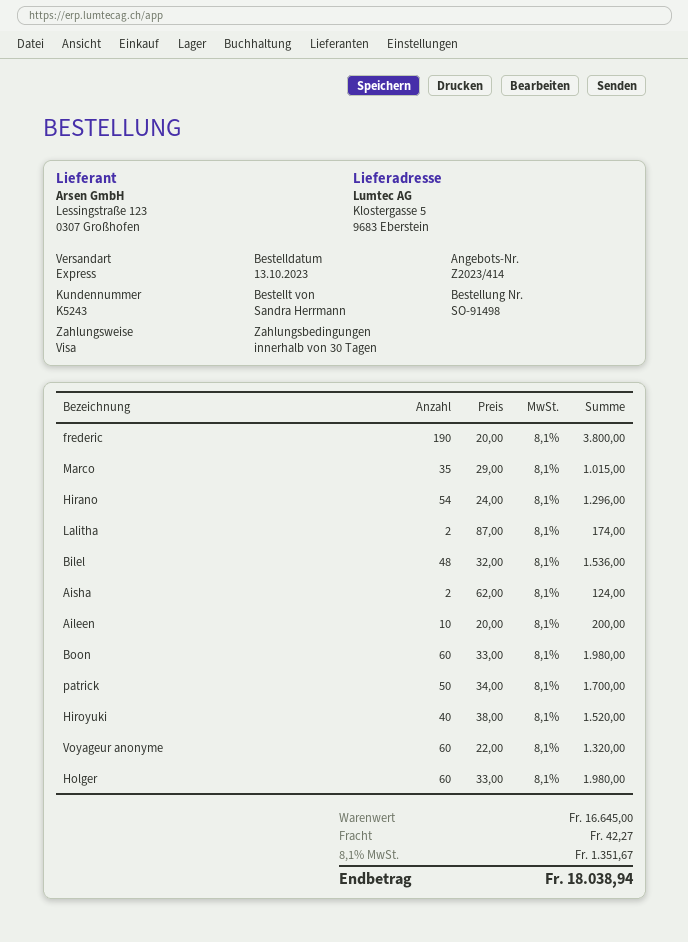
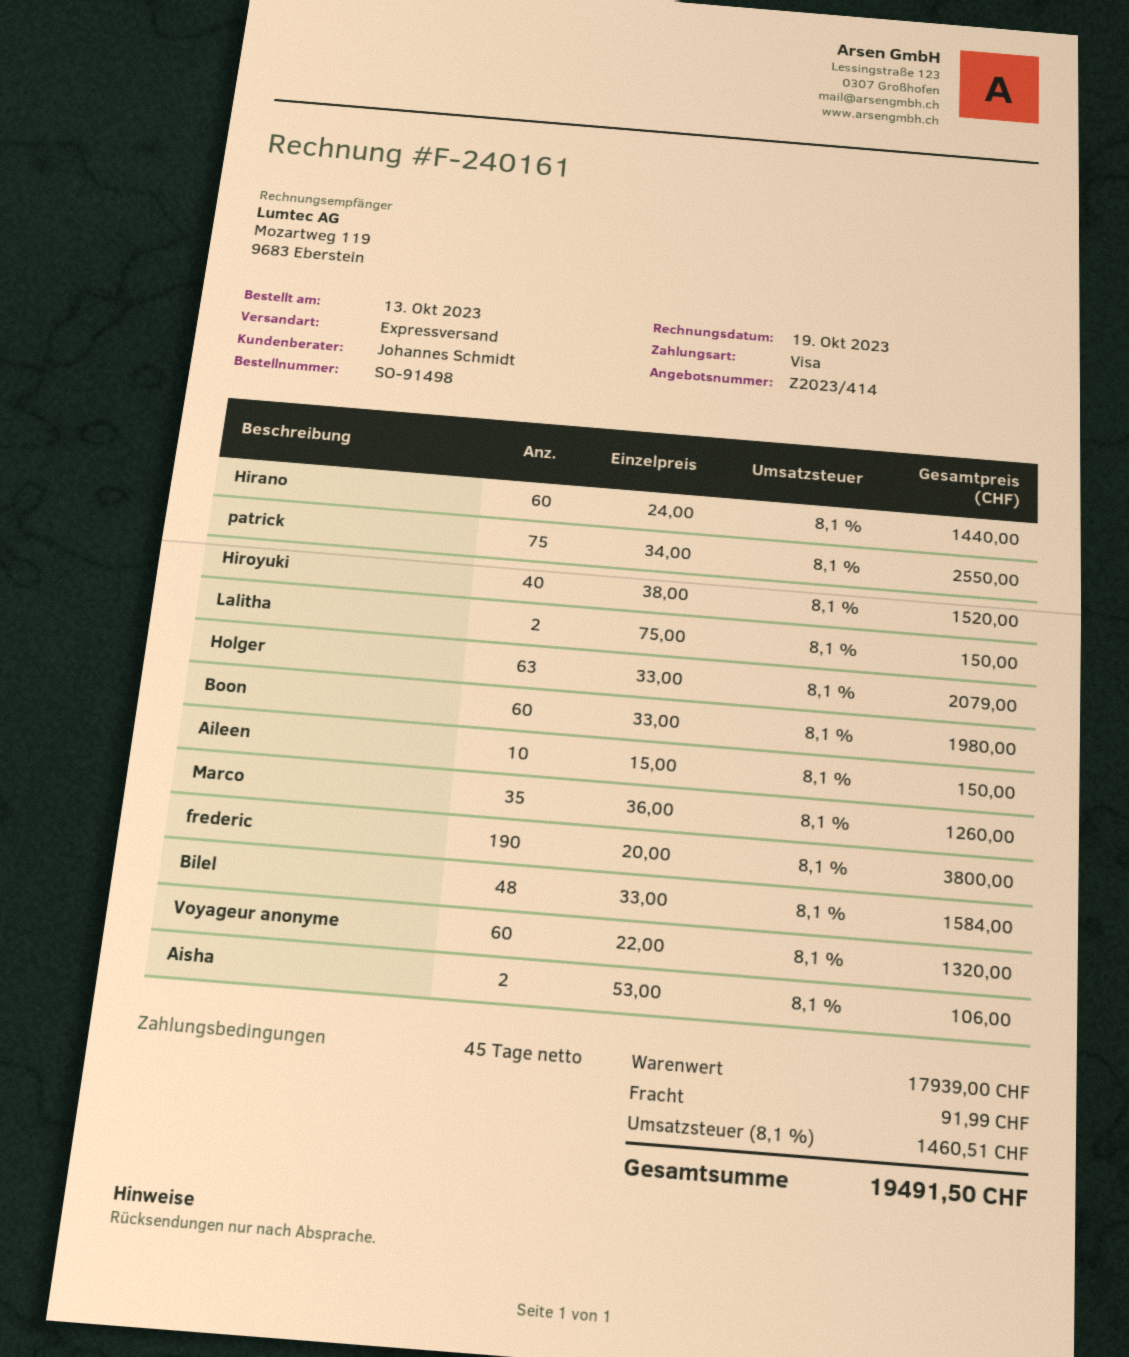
payment terms: 30 days -> 45 days
Marco: 35 x 29.00 = 1015.00 -> 35 x 36.00 = 1260.00
Hirano: 54 x 24.00 = 1296.00 -> 60 x 24.00 = 1440.00
Lalitha: 2 x 87.00 = 174.00 -> 2 x 75.00 = 150.00
Bilel: 48 x 32.00 = 1536.00 -> 48 x 33.00 = 1584.00
Aisha: 2 x 62.00 = 124.00 -> 2 x 53.00 = 106.00
Aileen: 10 x 20.00 = 200.00 -> 10 x 15.00 = 150.00
patrick: 50 x 34.00 = 1700.00 -> 75 x 34.00 = 2550.00
Holger: 60 x 33.00 = 1980.00 -> 63 x 33.00 = 2079.00
subtotal: 16645.00 -> 17939.00
shipping: 42.27 -> 91.99
tax: 8.1% = 1351.67 -> 8.1% = 1460.51
total: 18038.94 -> 19491.50

